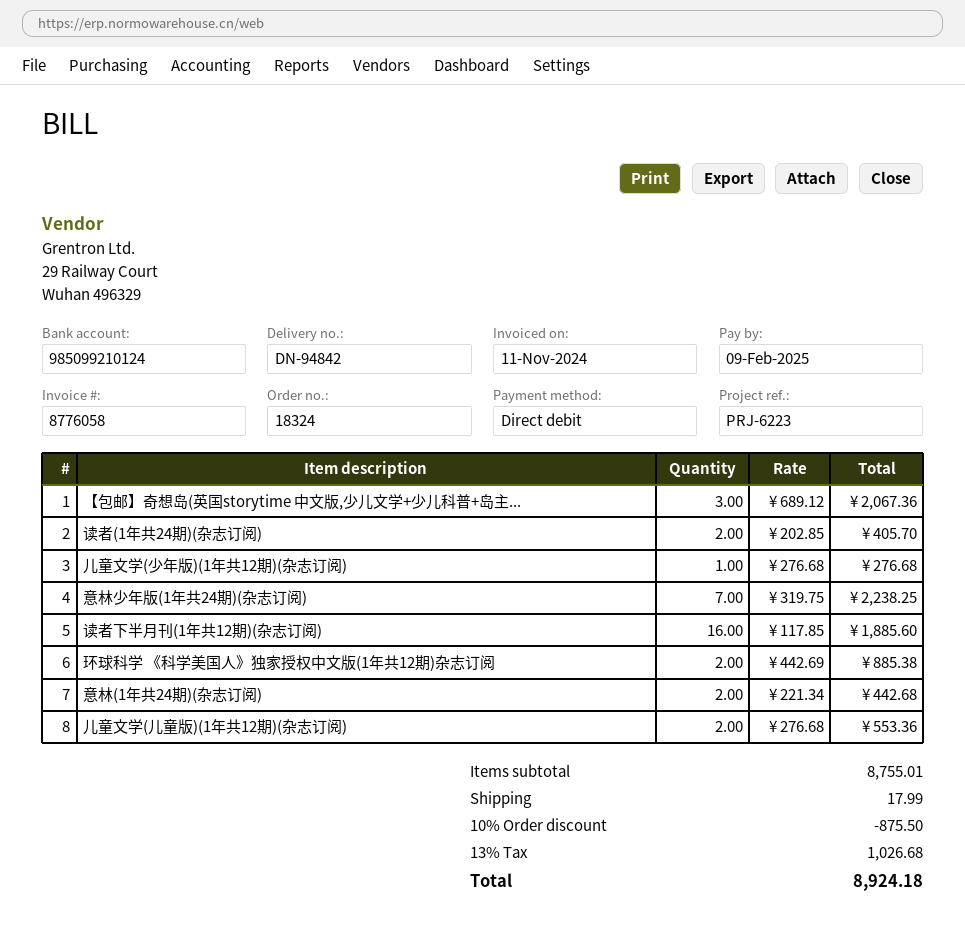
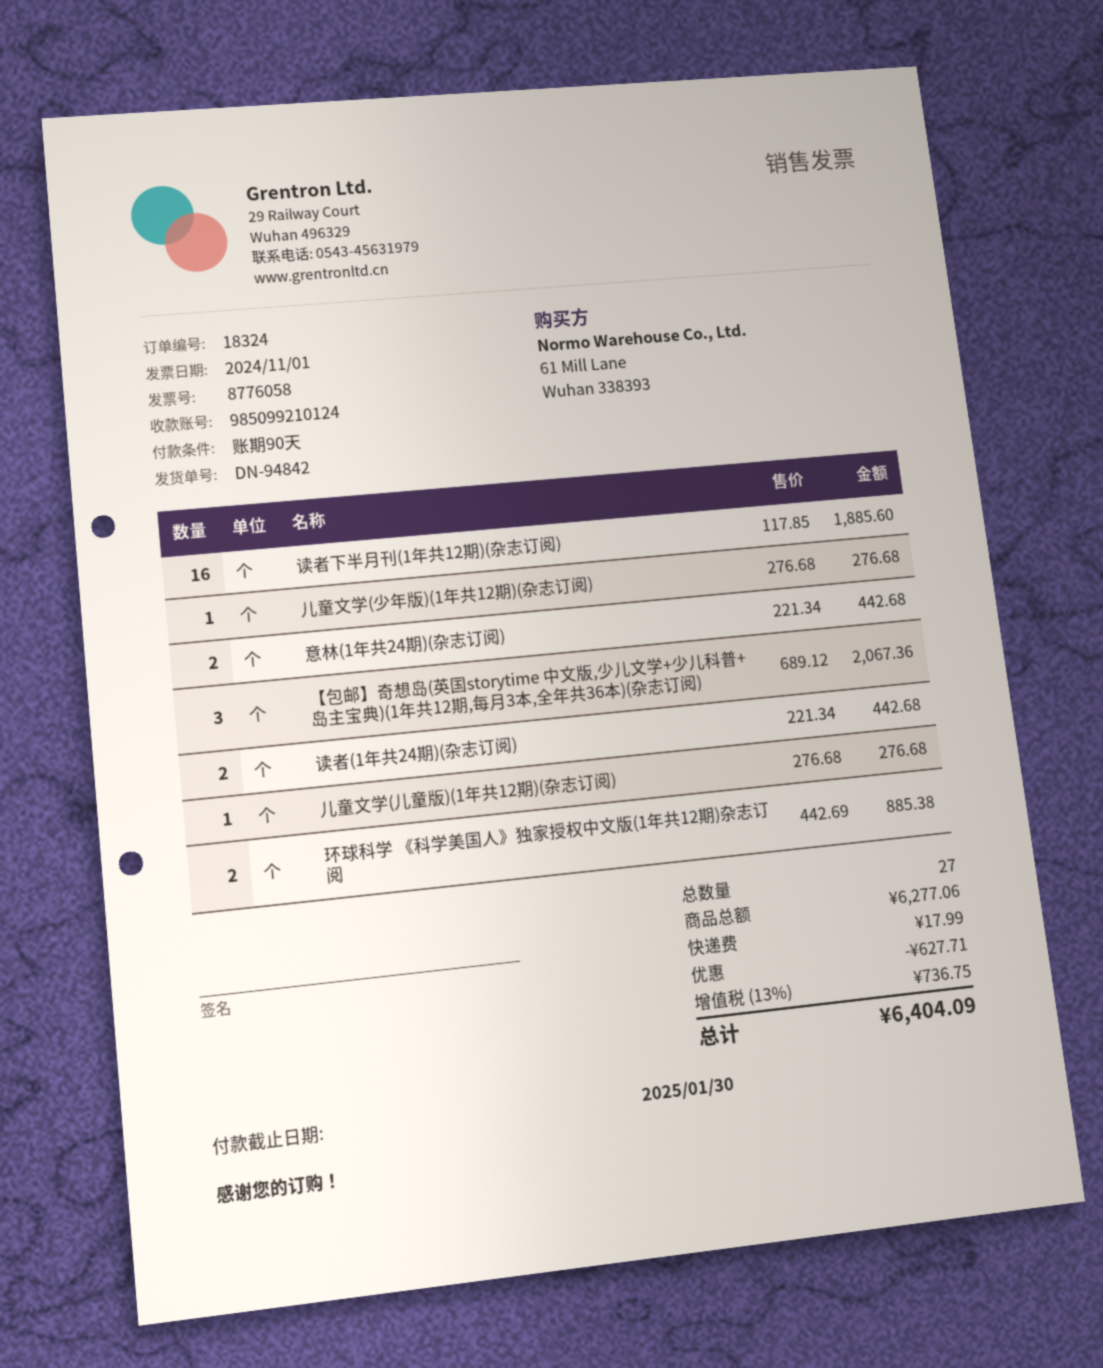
invoice date: 2024-11-11 -> 2024-11-01
due date: 2025-02-09 -> 2025-01-30
读者(1年共24期)(杂志订阅): 2 x 202.85 = 405.70 -> 2 x 221.34 = 442.68
意林少年版(1年共24期)(杂志订阅): 7 x 319.75 = 2238.25 -> none
儿童文学(儿童版)(1年共12期)(杂志订阅): 2 x 276.68 = 553.36 -> 1 x 276.68 = 276.68
subtotal: 8755.01 -> 6277.06
discount: 875.50 -> 627.71
tax: 13% = 1026.68 -> 13% = 736.75
total: 8924.18 -> 6404.09

